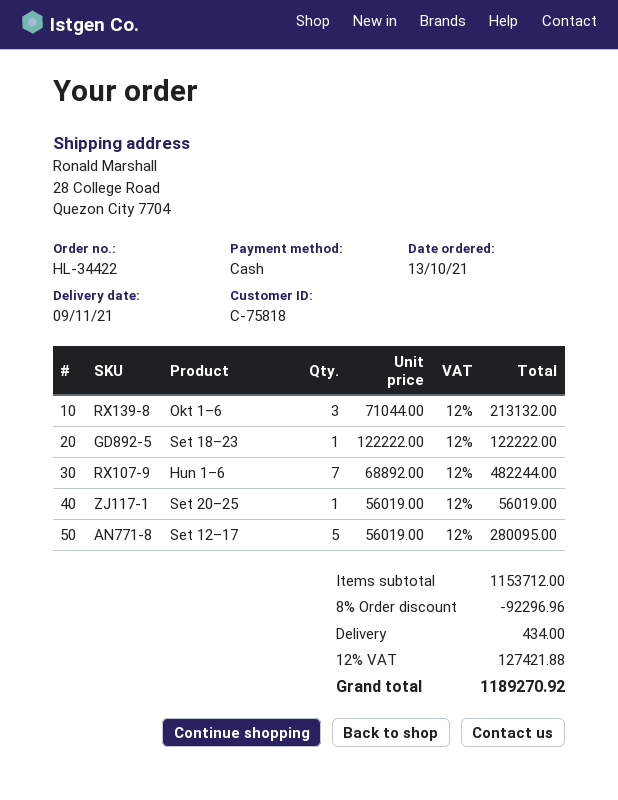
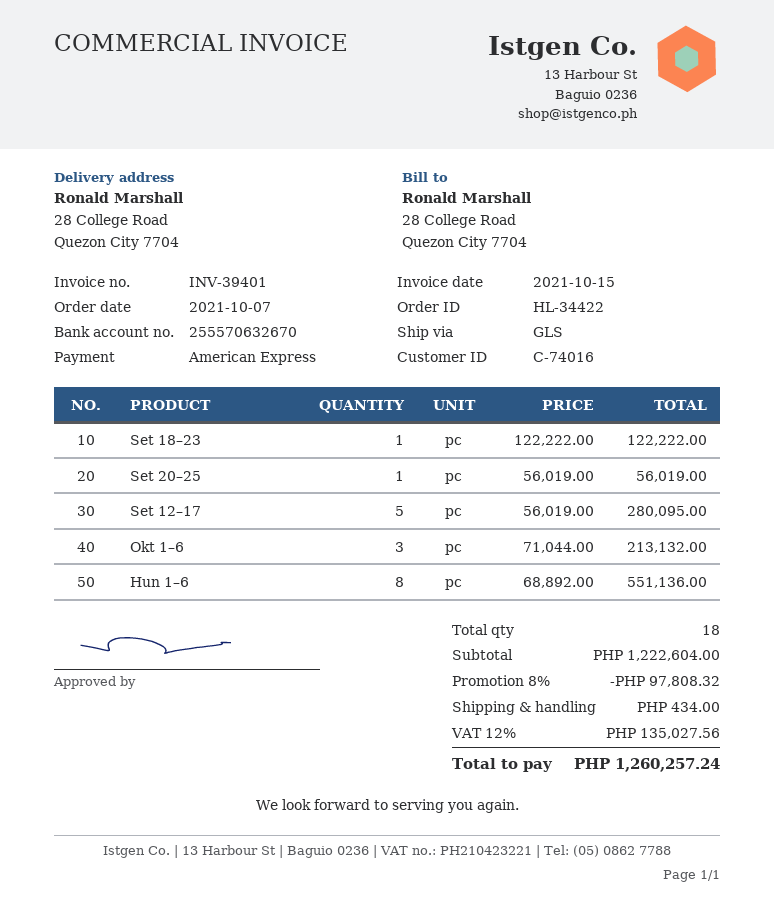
order date: 2021-10-13 -> 2021-10-07
customer number: C-75818 -> C-74016
payment method: cash -> American Express
Hun 1–6: 7 x 68892.00 = 482244.00 -> 8 x 68892.00 = 551136.00
subtotal: 1153712.00 -> 1222604.00
discount: 8% = 92296.96 -> 8% = 97808.32
tax: 12% = 127421.88 -> 12% = 135027.56
total: 1189270.92 -> 1260257.24

